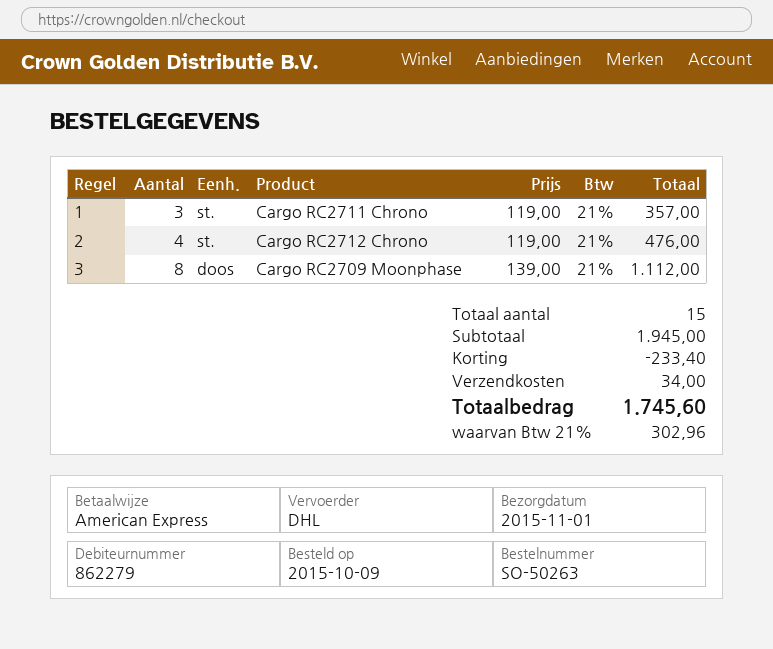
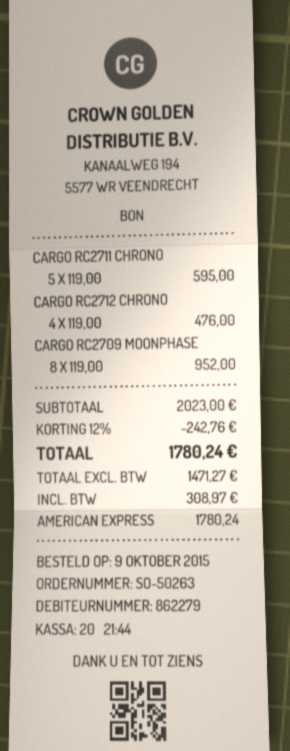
Cargo RC2711 Chrono: 3 x 119.00 = 357.00 -> 5 x 119.00 = 595.00
Cargo RC2709 Moonphase: 8 x 139.00 = 1112.00 -> 8 x 119.00 = 952.00
subtotal: 1945.00 -> 2023.00
discount: 233.40 -> 242.76
shipping: 34.00 -> none
tax: 302.96 -> 308.97
total: 1745.60 -> 1780.24

